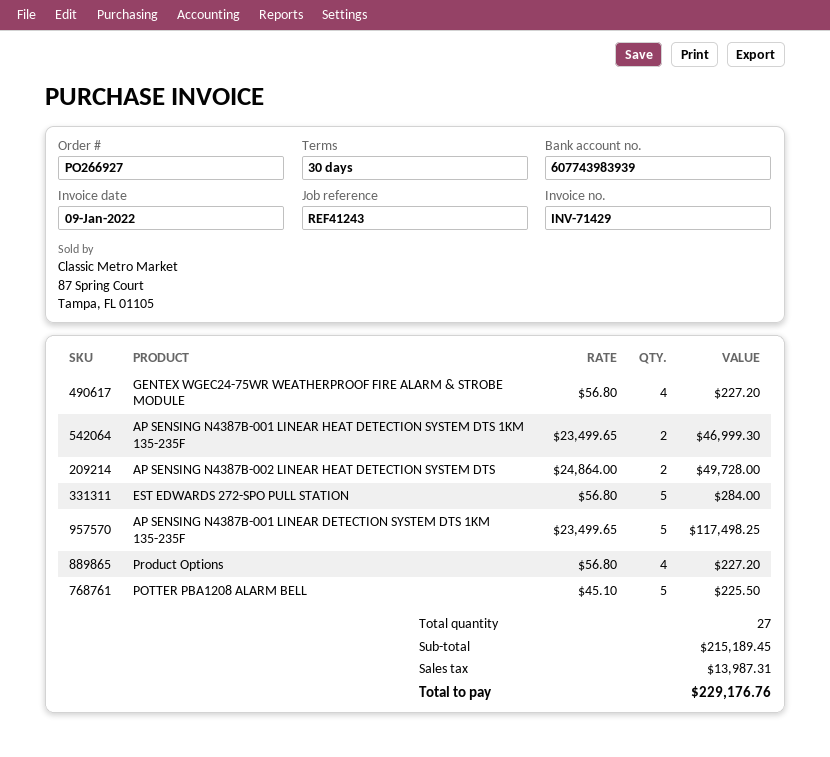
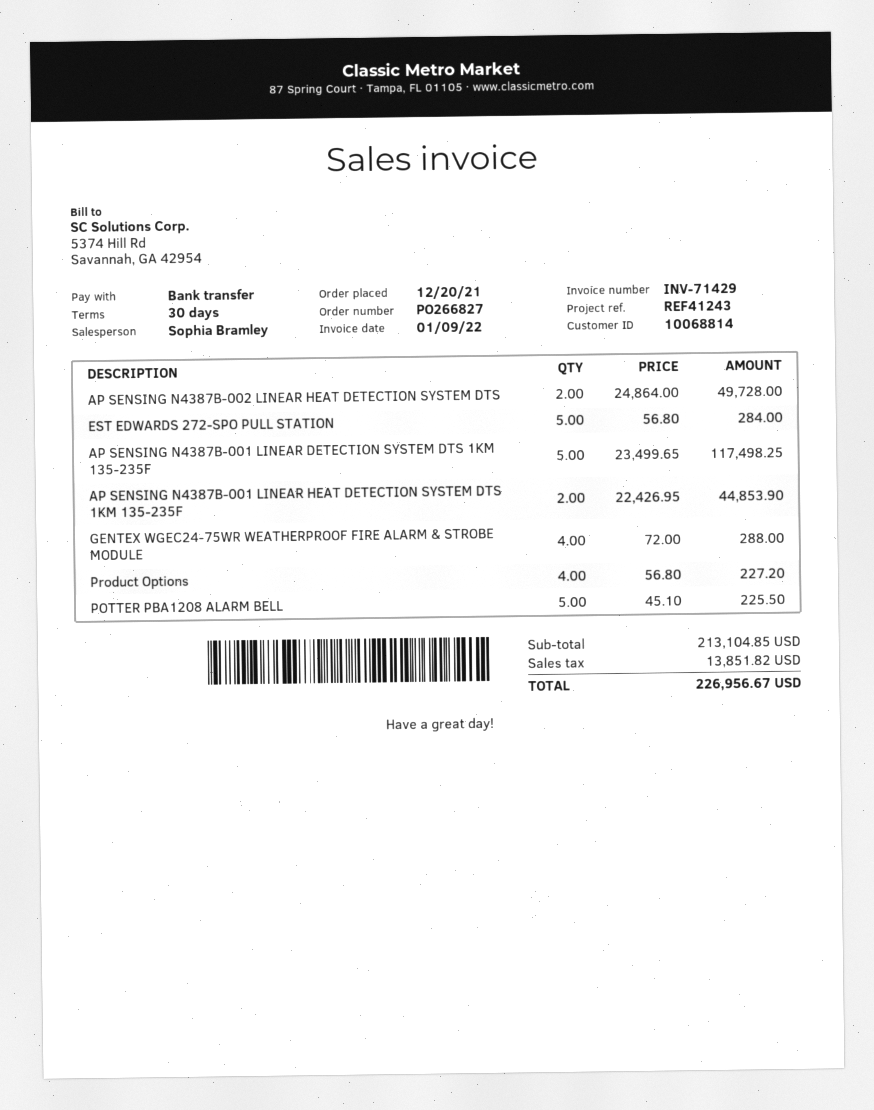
order number: PO266927 -> PO266827
GENTEX WGEC24-75WR WEATHERPROOF FIRE ALARM & STROBE MODULE: 4 x 56.80 = 227.20 -> 4 x 72.00 = 288.00
AP SENSING N4387B-001 LINEAR HEAT DETECTION SYSTEM DTS 1KM 135-235F: 2 x 23499.65 = 46999.30 -> 2 x 22426.95 = 44853.90
subtotal: 215189.45 -> 213104.85
tax: 13987.31 -> 13851.82
total: 229176.76 -> 226956.67

